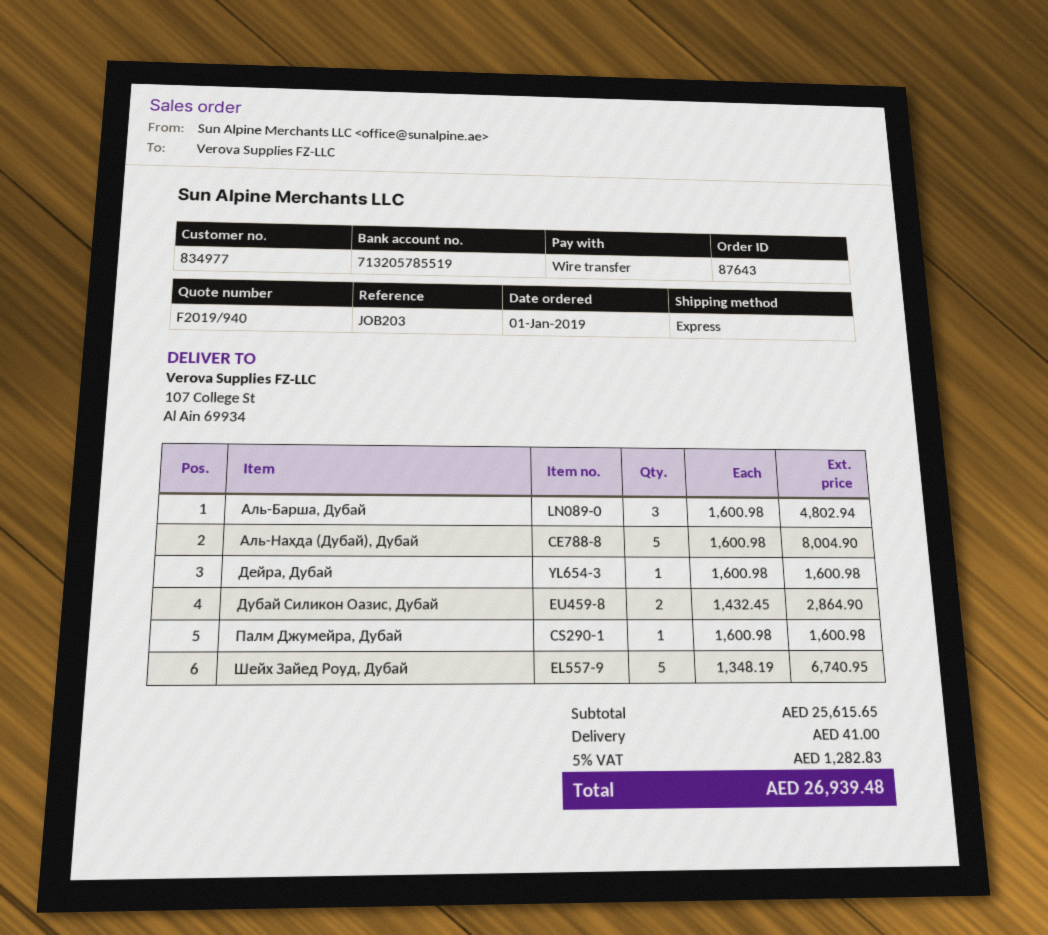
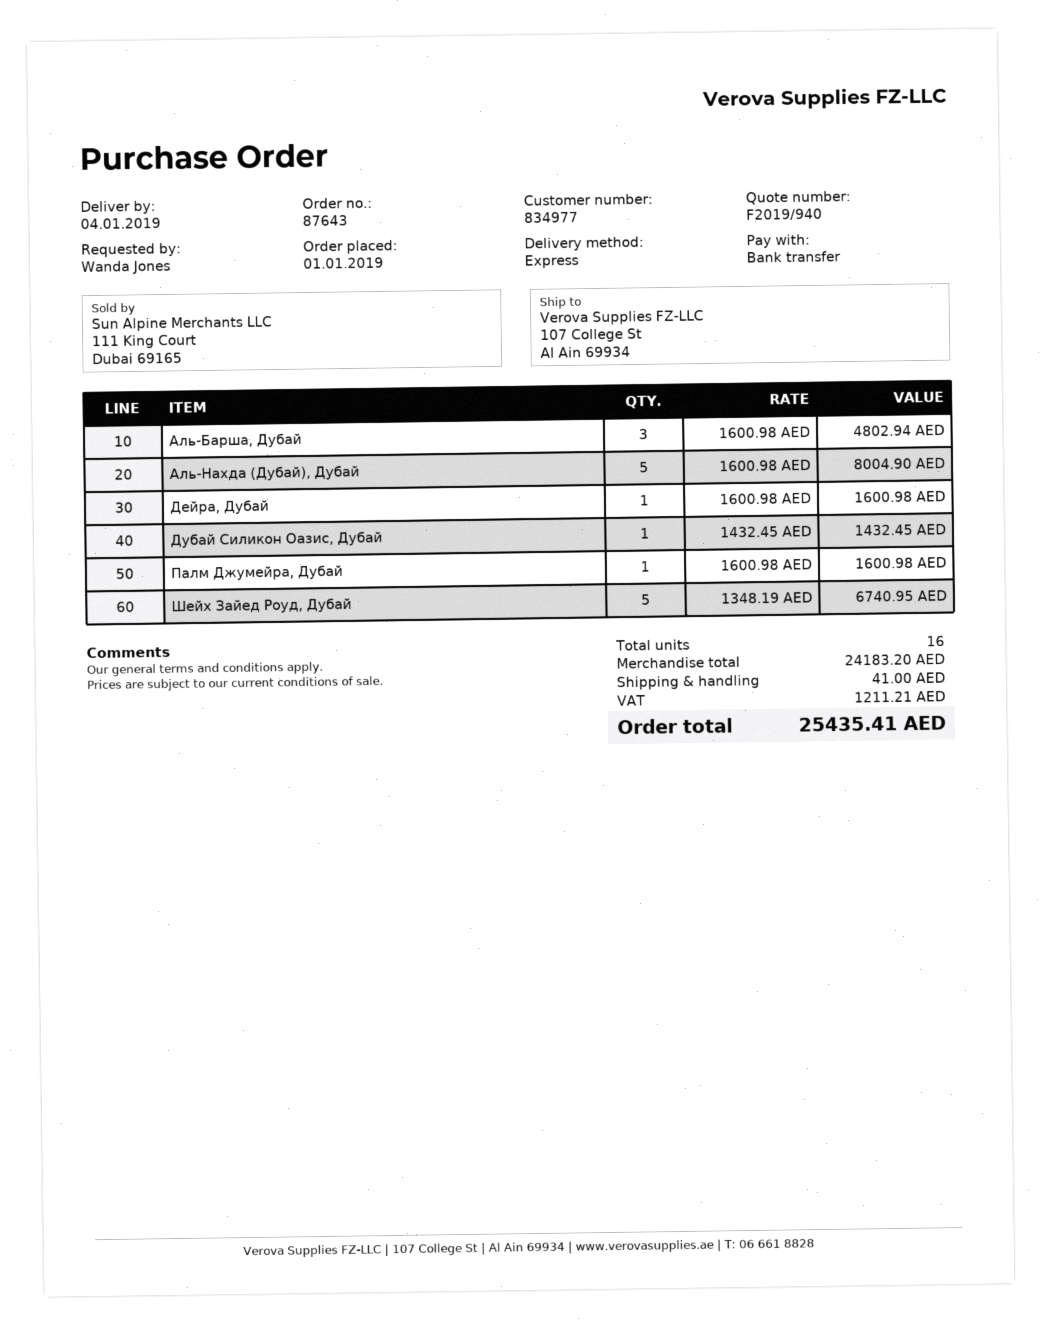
Дубай Силикон Оазис, Дубай: 2 x 1432.45 = 2864.90 -> 1 x 1432.45 = 1432.45
subtotal: 25615.65 -> 24183.20
tax: 1282.83 -> 1211.21
total: 26939.48 -> 25435.41

